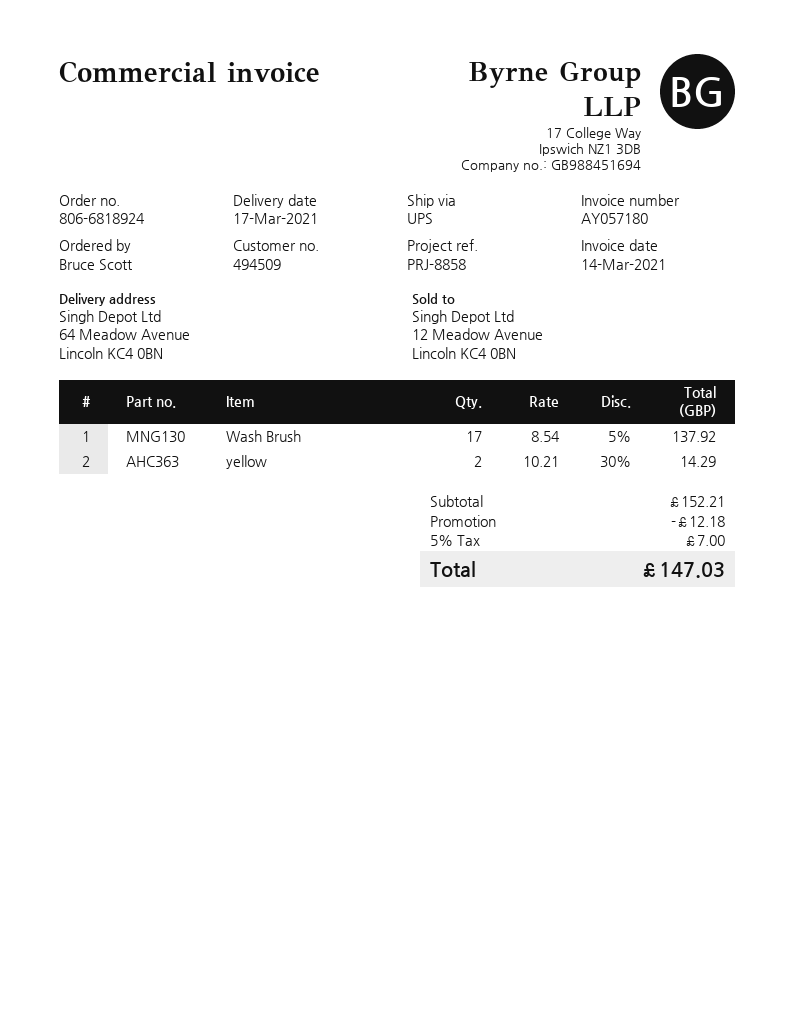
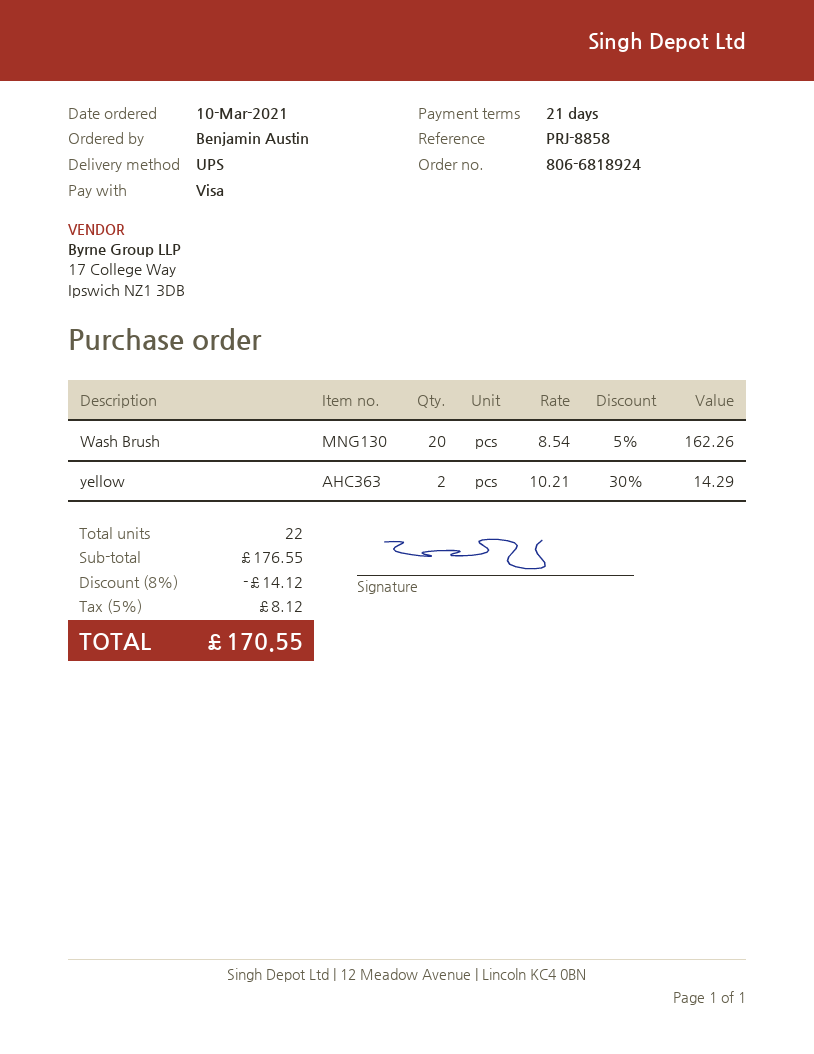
ordered by: Bruce Scott -> Benjamin Austin
Wash Brush: 17 x 8.54 - 5% = 137.92 -> 20 x 8.54 - 5% = 162.26
subtotal: 152.21 -> 176.55
discount: 12.18 -> 14.12
tax: 5% = 7.00 -> 5% = 8.12
total: 147.03 -> 170.55

